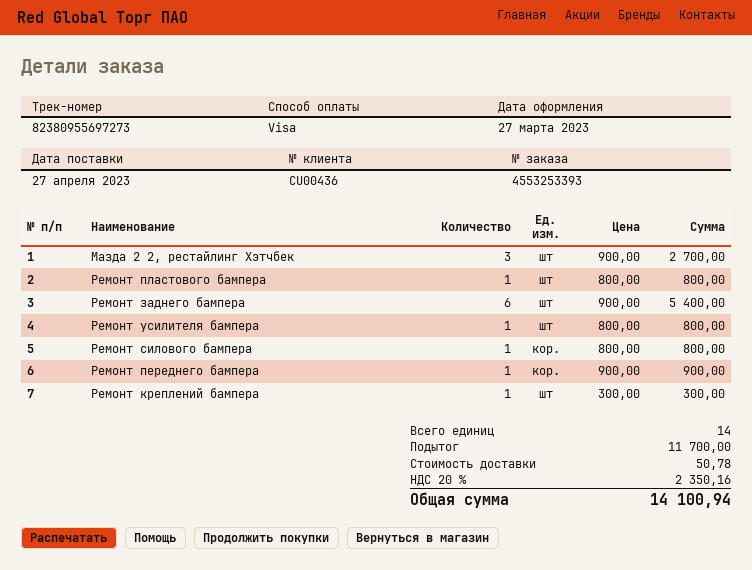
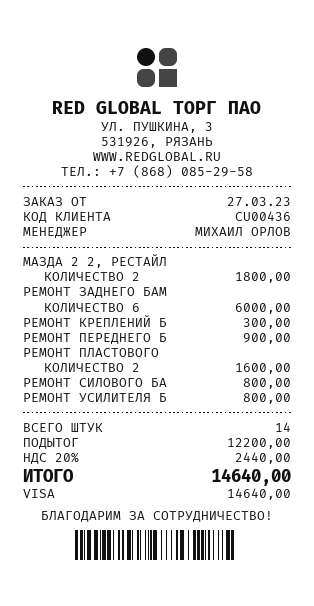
Мазда 2 2, рестайлинг Хэтчбек: 3 for 2700.00 -> 2 for 1800.00
Ремонт пластового бампера: 1 for 800.00 -> 2 for 1600.00
Ремонт заднего бампера: 6 for 5400.00 -> 6 for 6000.00
subtotal: 11700.00 -> 12200.00
shipping: 50.78 -> none
tax: 20% = 2350.16 -> 20% = 2440.00
total: 14100.94 -> 14640.00

